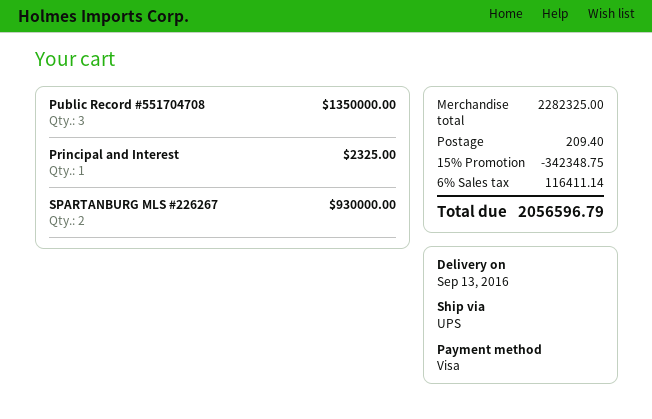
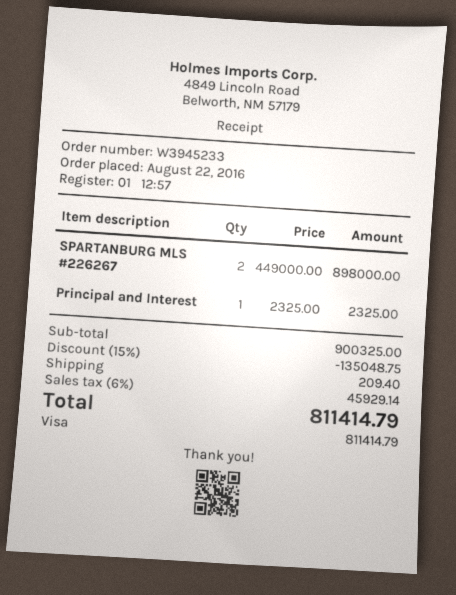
Public Record #551704708: 3 for 1350000.00 -> none
SPARTANBURG MLS #226267: 2 for 930000.00 -> 2 for 898000.00
subtotal: 2282325.00 -> 900325.00
discount: 15% = 342348.75 -> 15% = 135048.75
tax: 6% = 116411.14 -> 6% = 45929.14
total: 2056596.79 -> 811414.79

